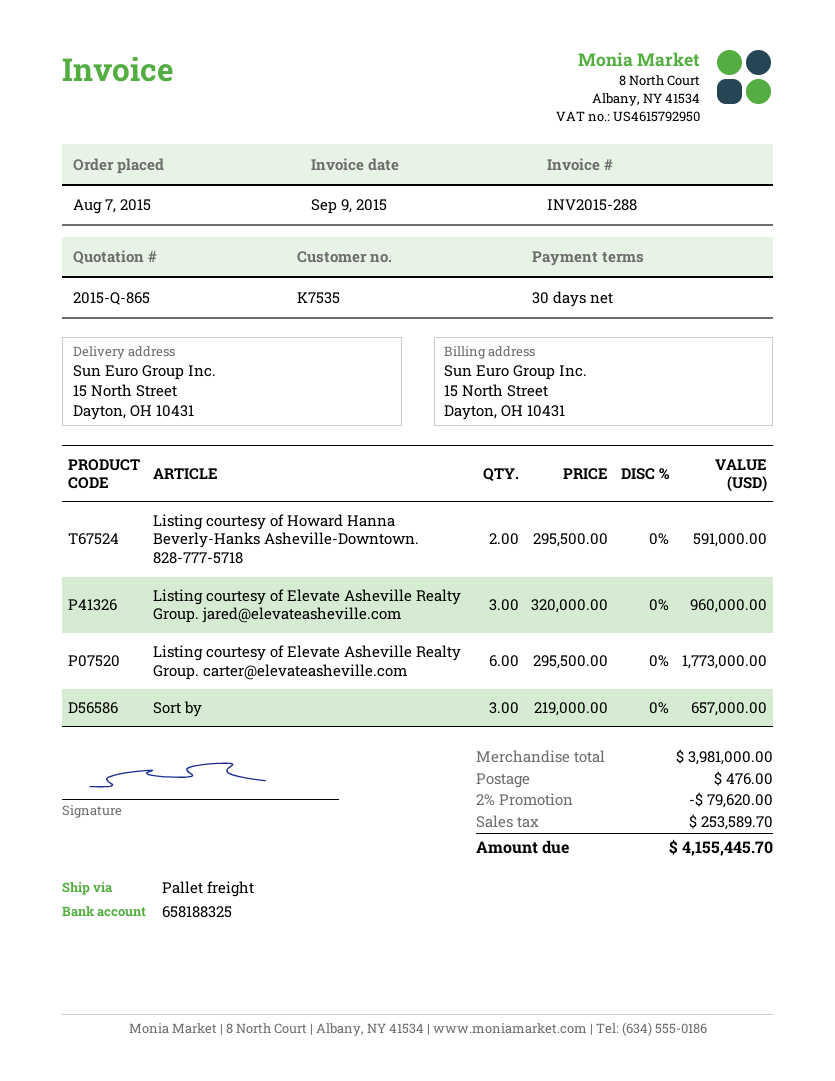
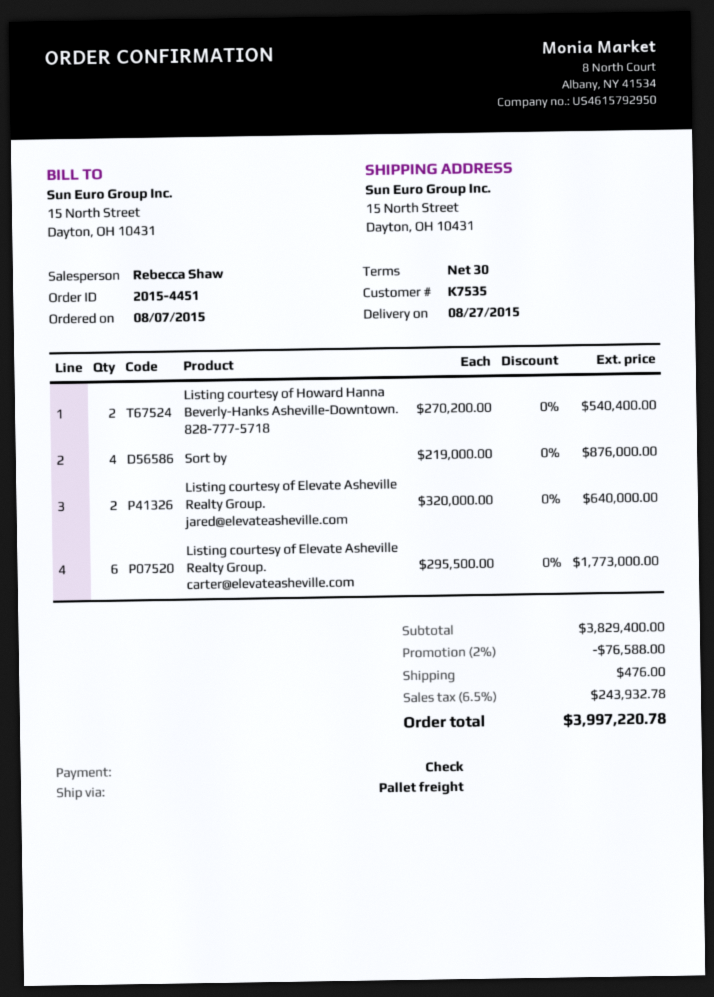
Listing courtesy of Howard Hanna Beverly-Hanks Asheville-Downtown. 828-777-5718: 2 x 295500.00 = 591000.00 -> 2 x 270200.00 = 540400.00
Listing courtesy of Elevate Asheville Realty Group. jared@elevateasheville.com: 3 x 320000.00 = 960000.00 -> 2 x 320000.00 = 640000.00
Sort by: 3 x 219000.00 = 657000.00 -> 4 x 219000.00 = 876000.00
subtotal: 3981000.00 -> 3829400.00
discount: 2% = 79620.00 -> 2% = 76588.00
tax: 253589.70 -> 243932.78
total: 4155445.70 -> 3997220.78

